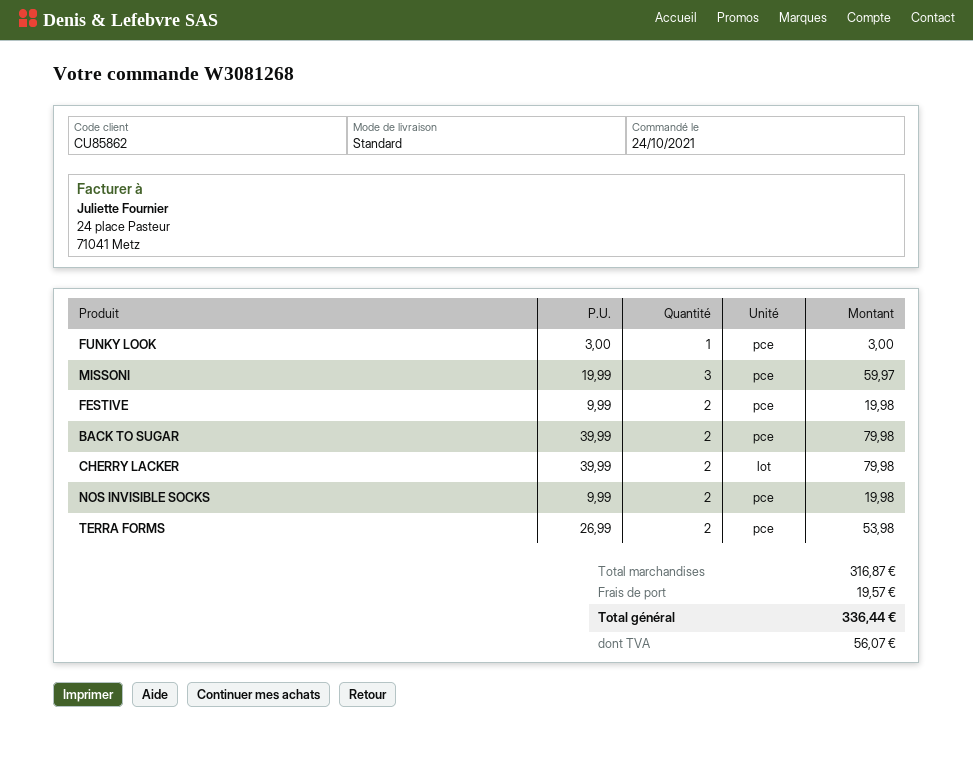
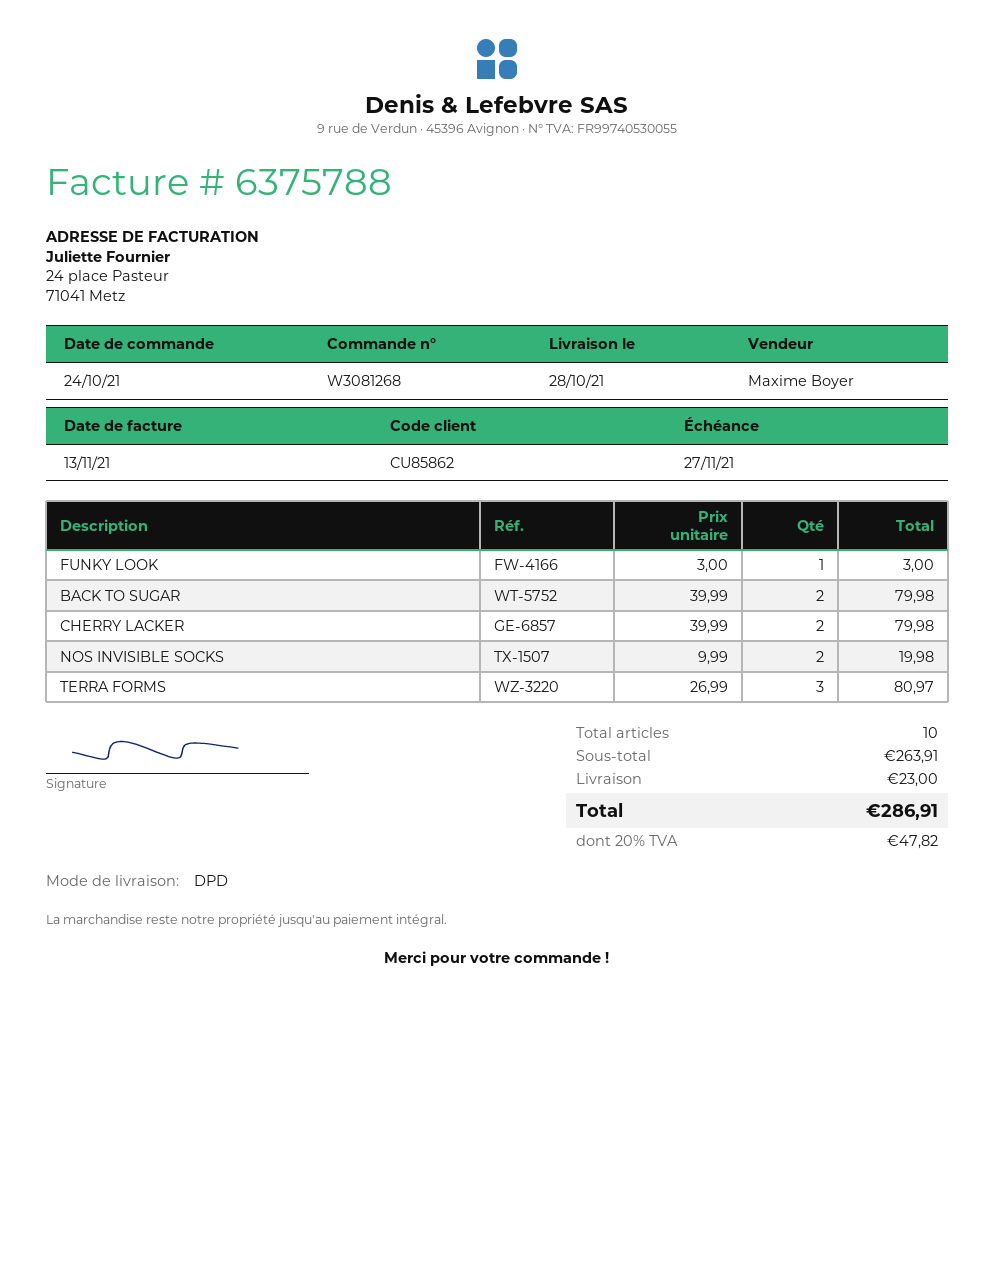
shipping method: standard -> DPD
MISSONI: 3 x 19.99 = 59.97 -> none
FESTIVE: 2 x 9.99 = 19.98 -> none
TERRA FORMS: 2 x 26.99 = 53.98 -> 3 x 26.99 = 80.97
subtotal: 316.87 -> 263.91
shipping: 19.57 -> 23.00
tax: 56.07 -> 47.82
total: 336.44 -> 286.91

